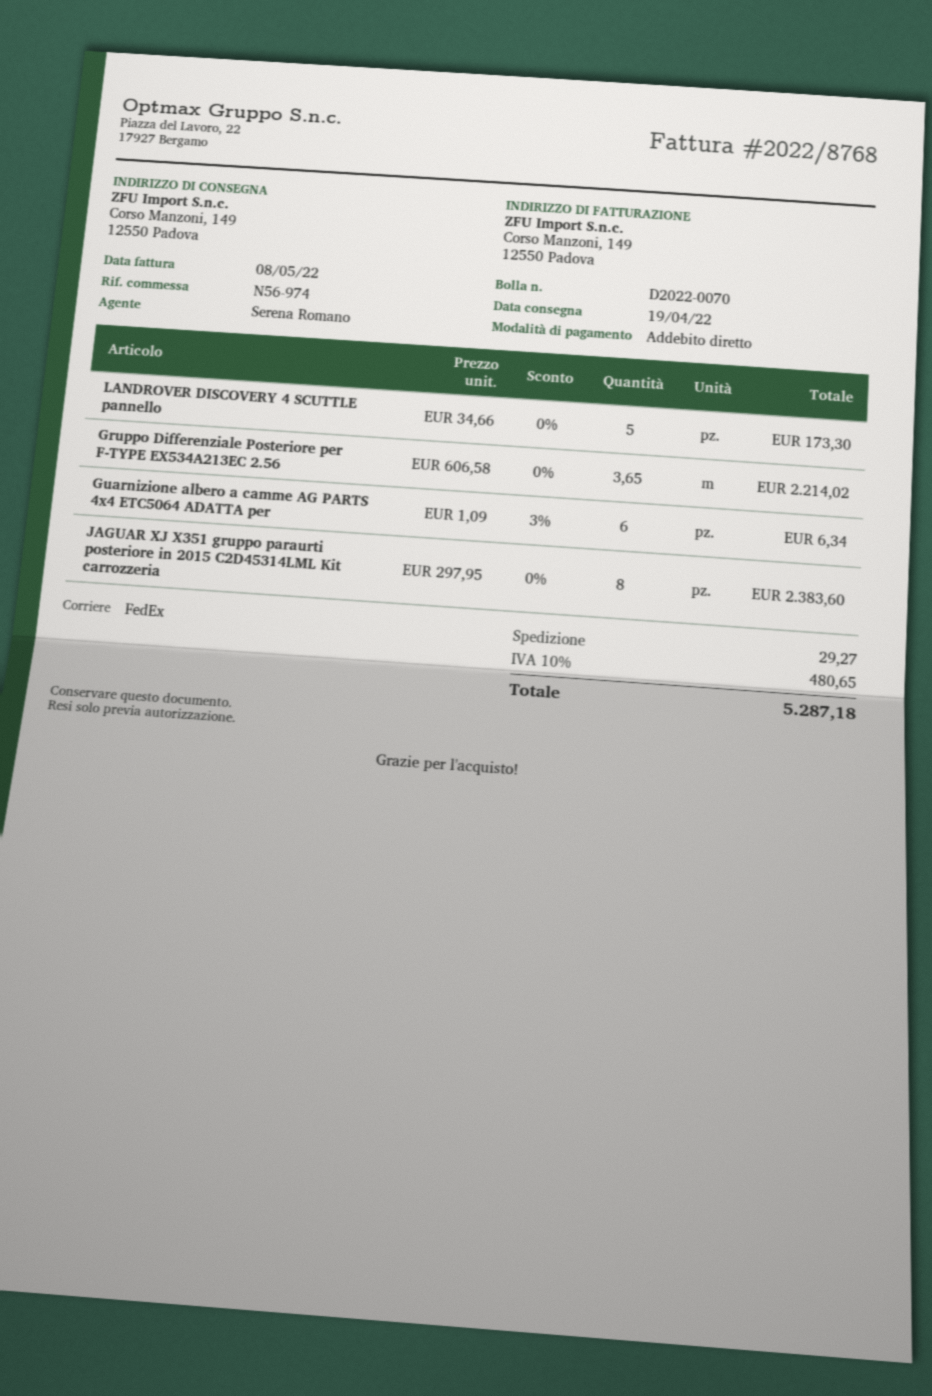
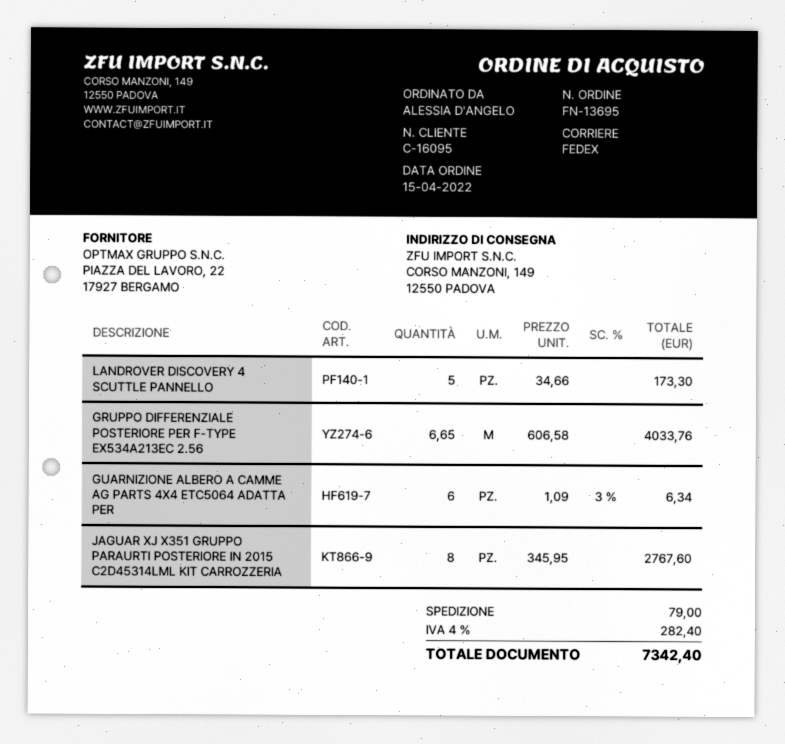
Gruppo Differenziale Posteriore per F-TYPE EX534A213EC 2.56: 3.65 x 606.58 = 2214.02 -> 6.65 x 606.58 = 4033.76
JAGUAR XJ X351 gruppo paraurti posteriore in 2015 C2D45314LML Kit carrozzeria: 8 x 297.95 = 2383.60 -> 8 x 345.95 = 2767.60
shipping: 29.27 -> 79.00
tax: 10% = 480.65 -> 4% = 282.40
total: 5287.18 -> 7342.40

